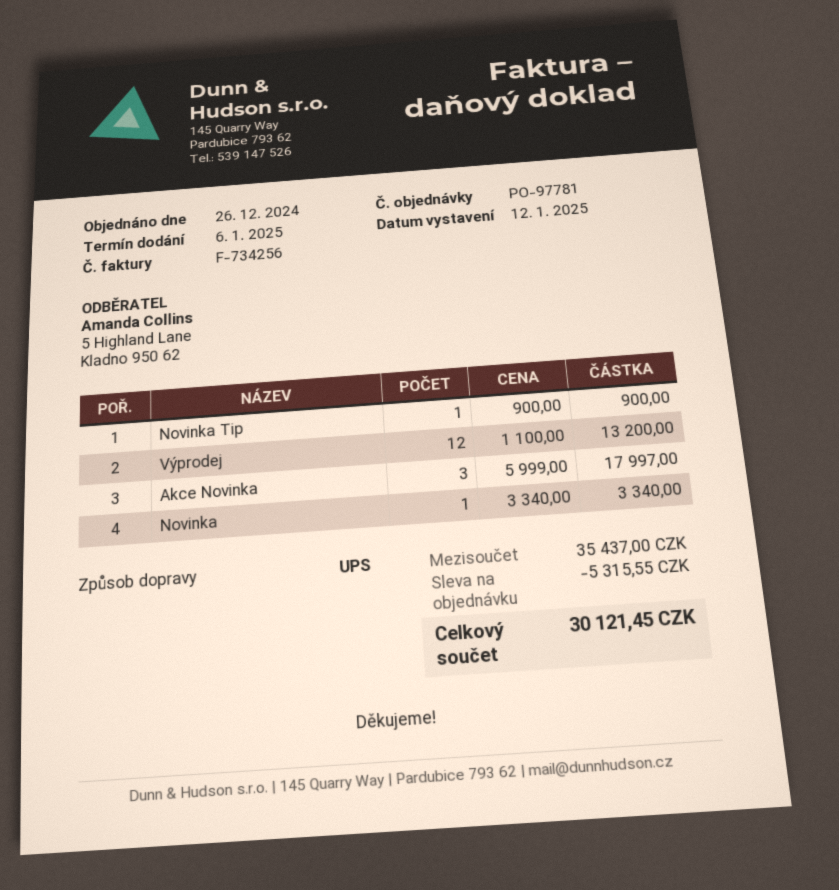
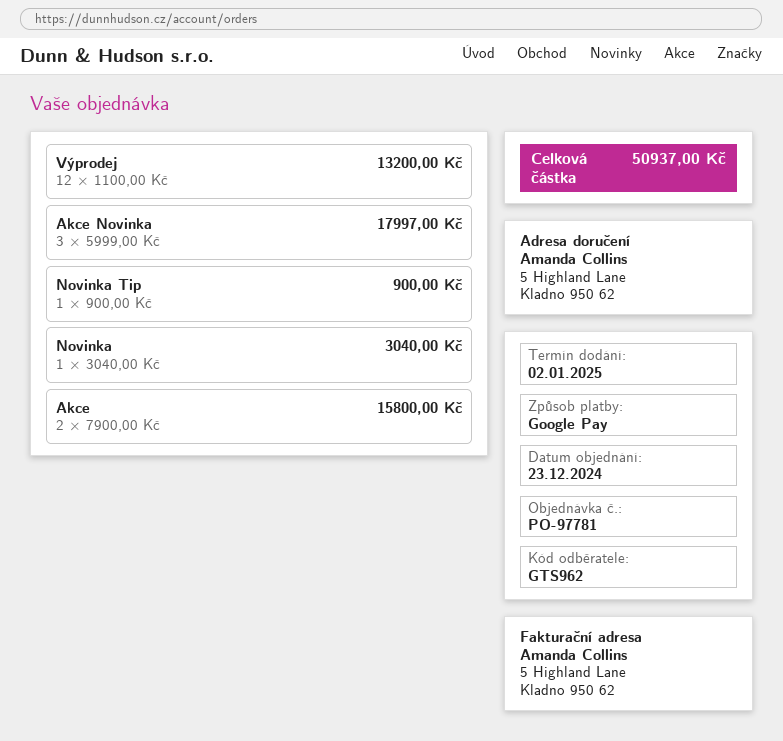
order date: 2024-12-26 -> 2024-12-23
delivery date: 2025-01-06 -> 2025-01-02
Novinka: 1 x 3340.00 = 3340.00 -> 1 x 3040.00 = 3040.00
Akce: none -> 2 x 7900.00 = 15800.00
discount: 5315.55 -> none
total: 30121.45 -> 50937.00

